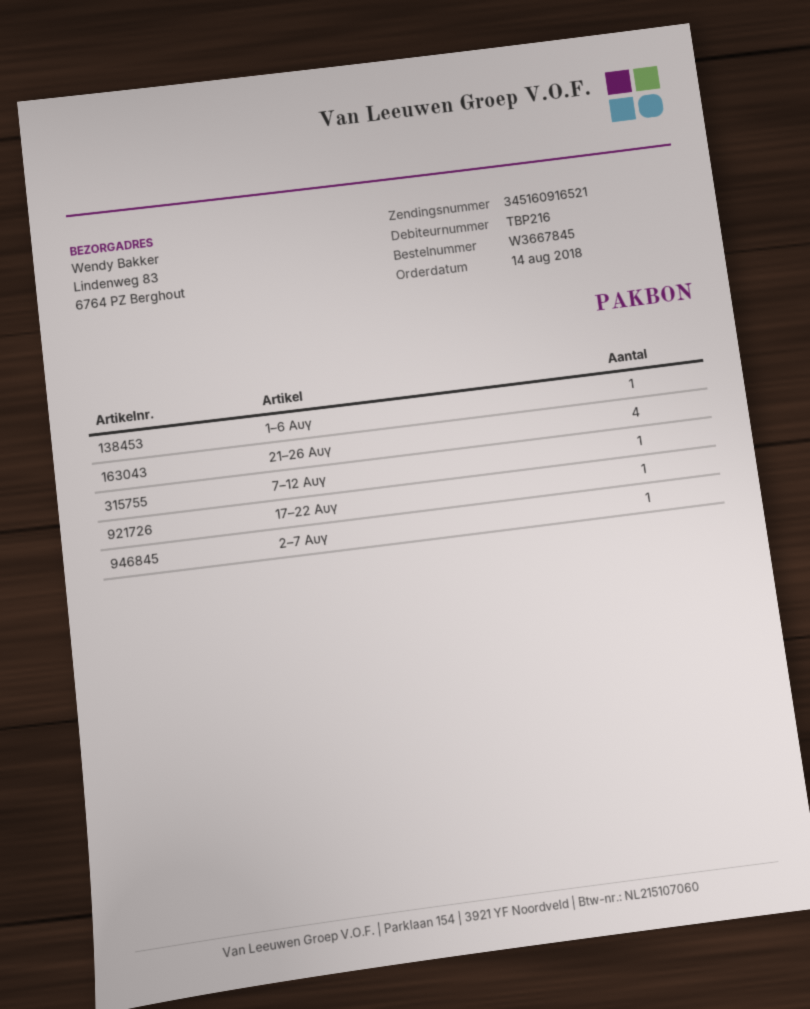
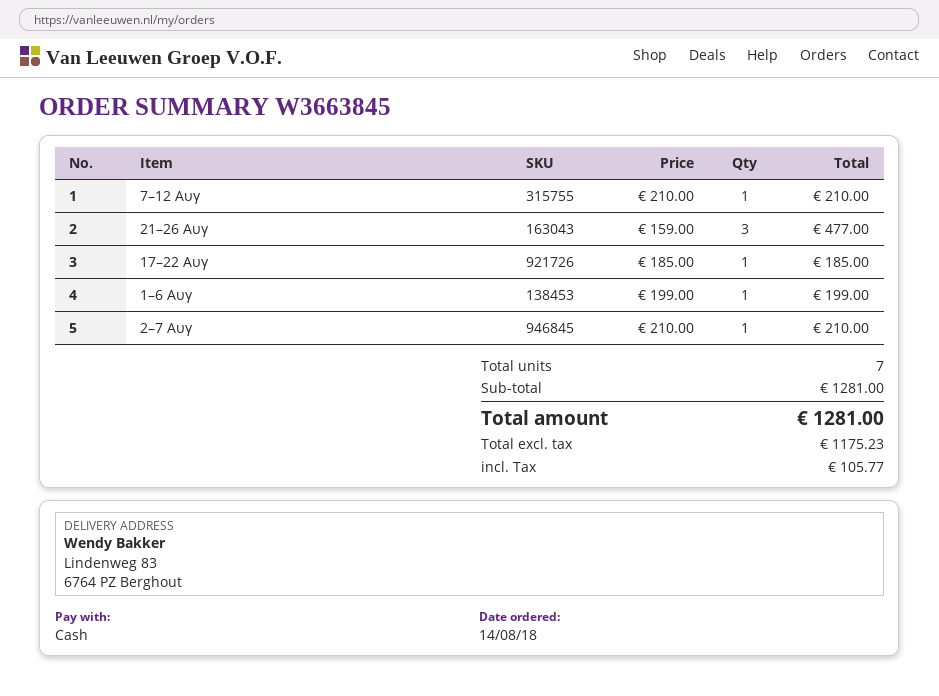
order number: W3667845 -> W3663845
21–26 Αυγ: 4 -> 3

